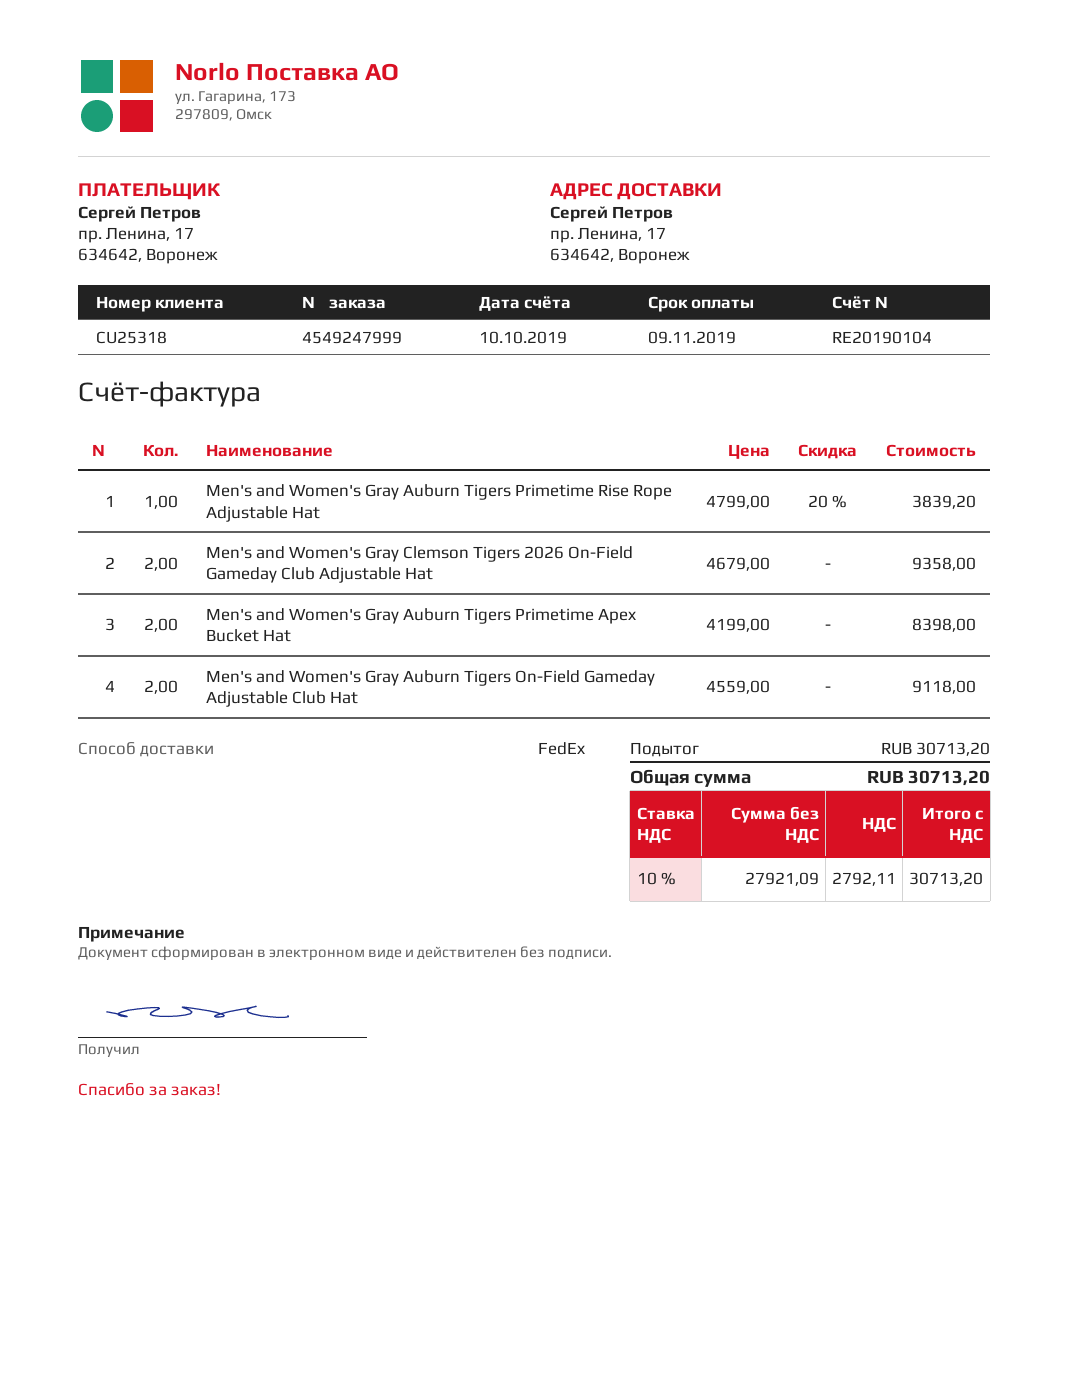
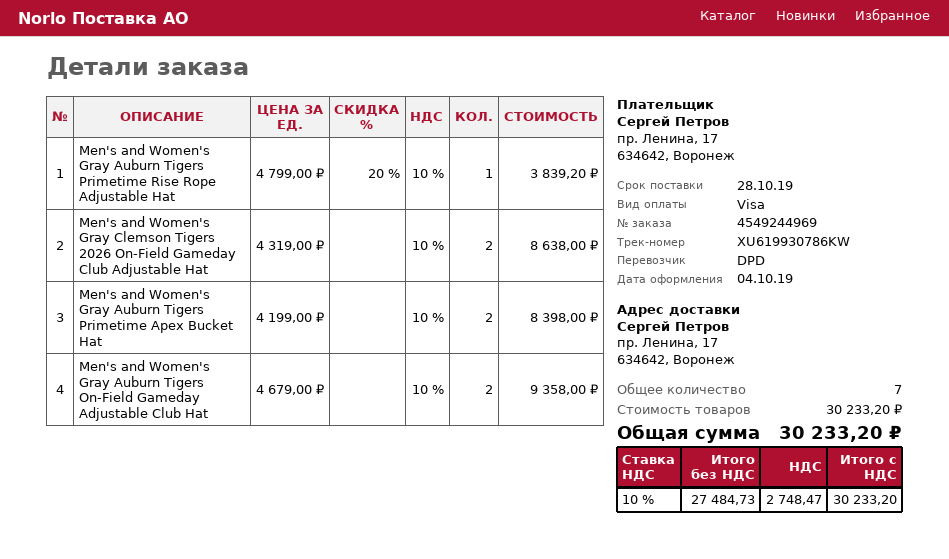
order number: 4549247999 -> 4549244969
shipping method: FedEx -> DPD
Men's and Women's Gray Clemson Tigers 2026 On-Field Gameday Club Adjustable Hat: 2 x 4679.00 = 9358.00 -> 2 x 4319.00 = 8638.00
Men's and Women's Gray Auburn Tigers On-Field Gameday Adjustable Club Hat: 2 x 4559.00 = 9118.00 -> 2 x 4679.00 = 9358.00
subtotal: 30713.20 -> 30233.20
net: 27921.09 -> 27484.73
tax: 10% = 2792.11 -> 10% = 2748.47
total: 30713.20 -> 30233.20

